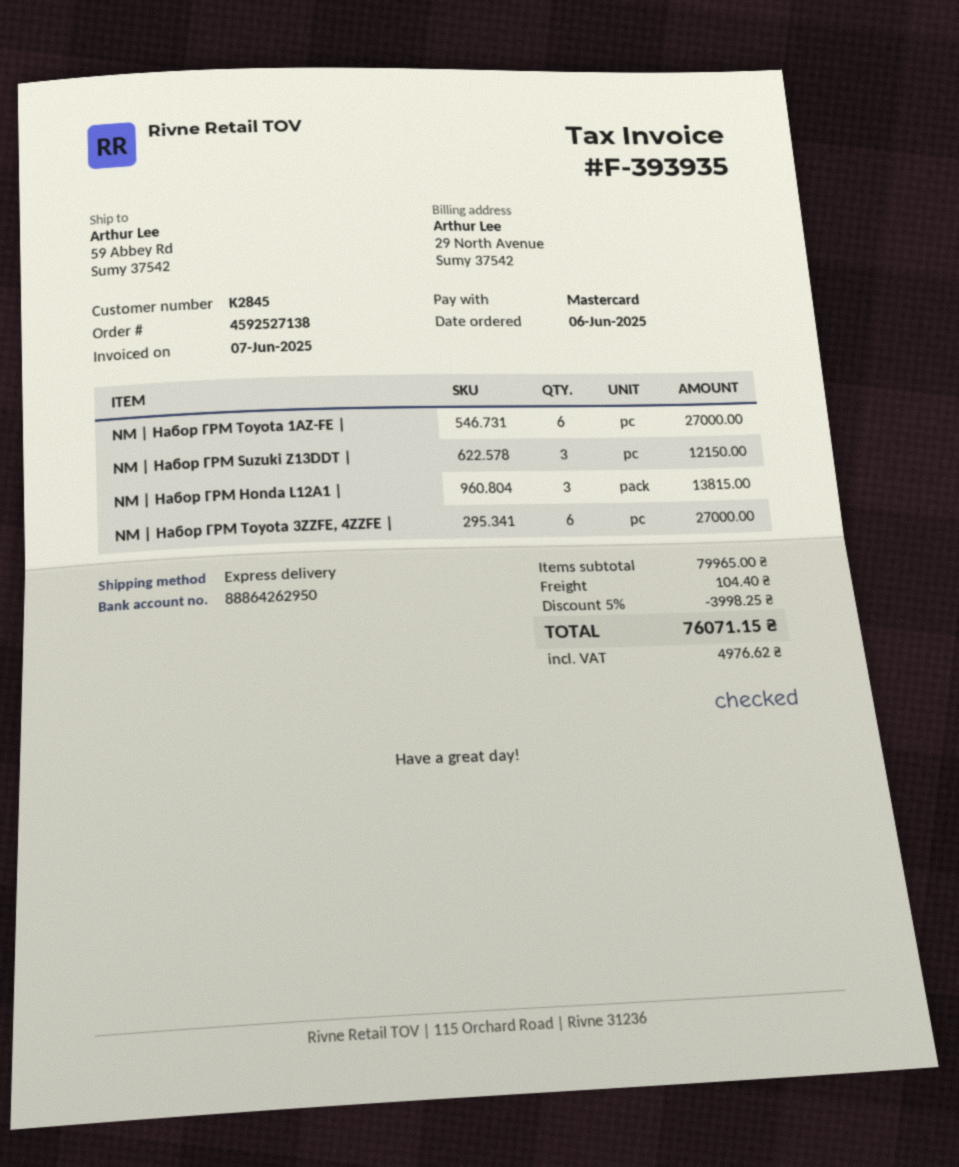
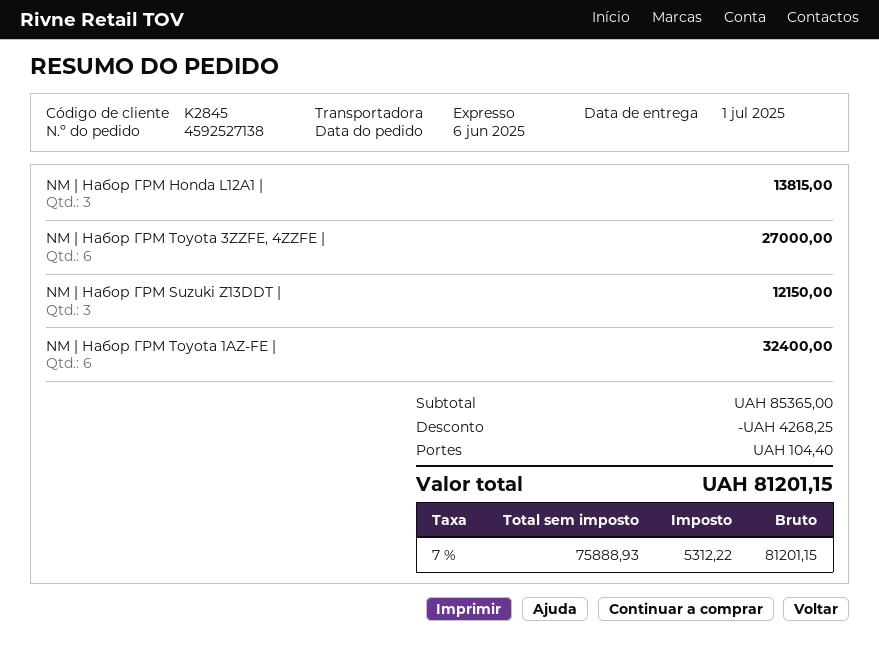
NM | Набор ГРМ Toyota 1AZ-FE |: 6 for 27000.00 -> 6 for 32400.00
subtotal: 79965.00 -> 85365.00
discount: 3998.25 -> 4268.25
tax: 4976.62 -> 5312.22
total: 76071.15 -> 81201.15

